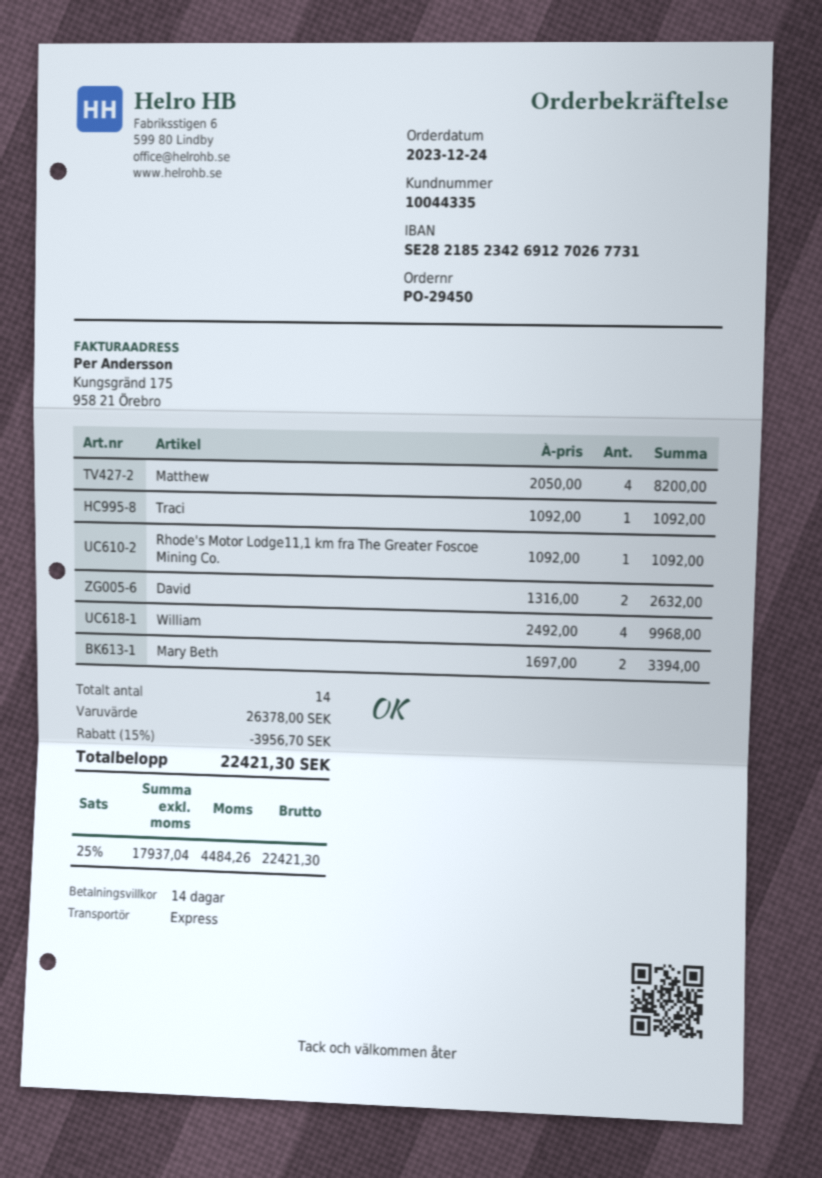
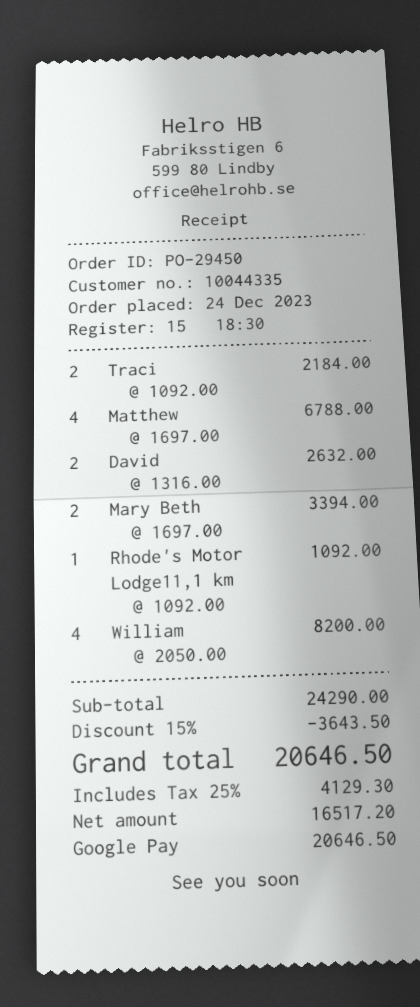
Matthew: 4 x 2050.00 = 8200.00 -> 4 x 1697.00 = 6788.00
Traci: 1 x 1092.00 = 1092.00 -> 2 x 1092.00 = 2184.00
William: 4 x 2492.00 = 9968.00 -> 4 x 2050.00 = 8200.00
subtotal: 26378.00 -> 24290.00
discount: 15% = 3956.70 -> 15% = 3643.50
net: 17937.04 -> 16517.20
tax: 25% = 4484.26 -> 25% = 4129.30
total: 22421.30 -> 20646.50

